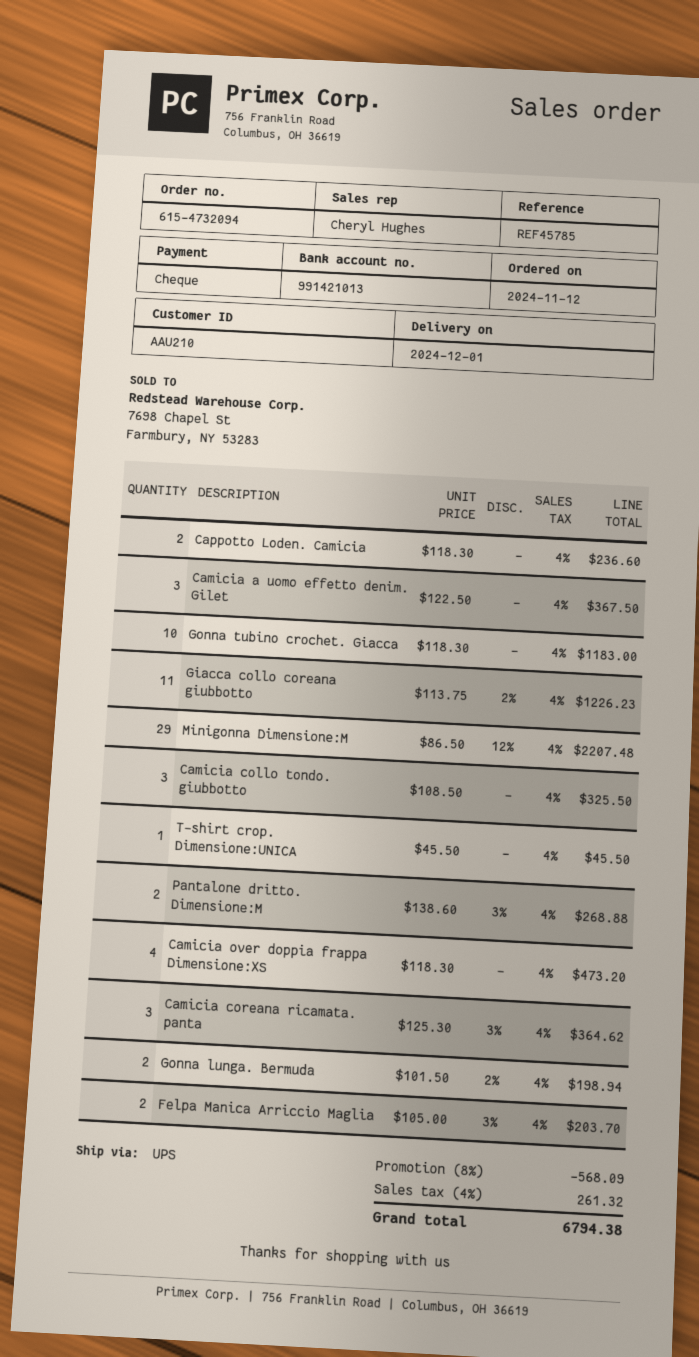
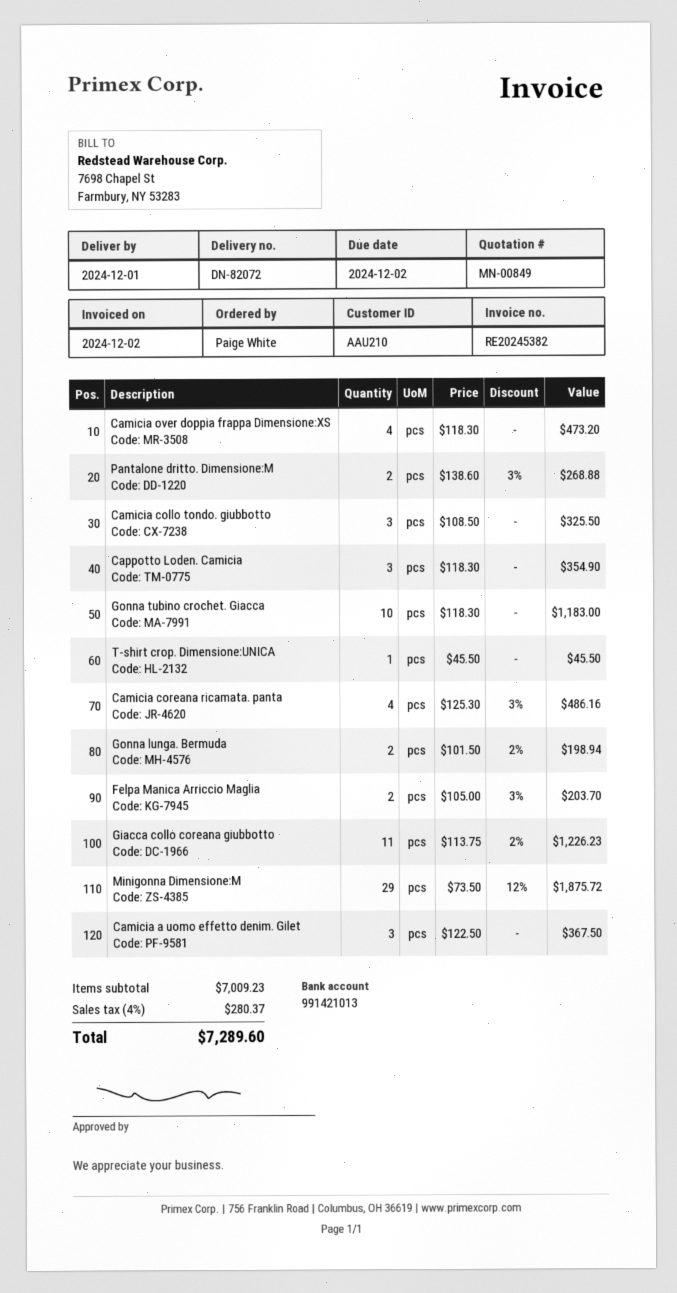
Cappotto Loden. Camicia: 2 x 118.30 = 236.60 -> 3 x 118.30 = 354.90
Minigonna Dimensione:M: 29 x 86.50 - 12% = 2207.48 -> 29 x 73.50 - 12% = 1875.72
Camicia coreana ricamata. panta: 3 x 125.30 - 3% = 364.62 -> 4 x 125.30 - 3% = 486.16
discount: 8% = 568.09 -> none
tax: 4% = 261.32 -> 4% = 280.37
total: 6794.38 -> 7289.60

